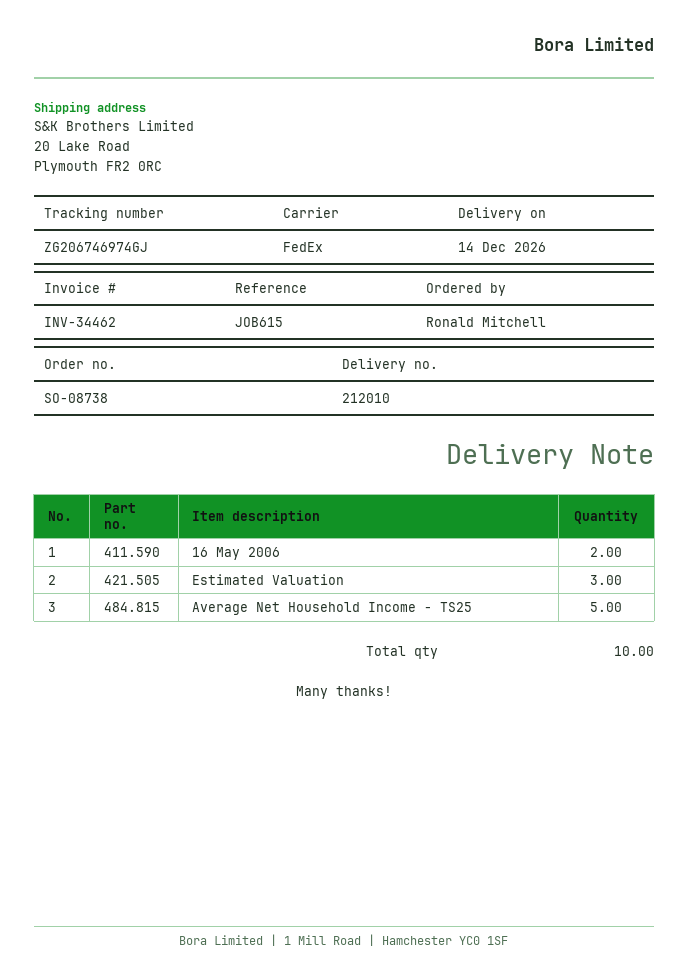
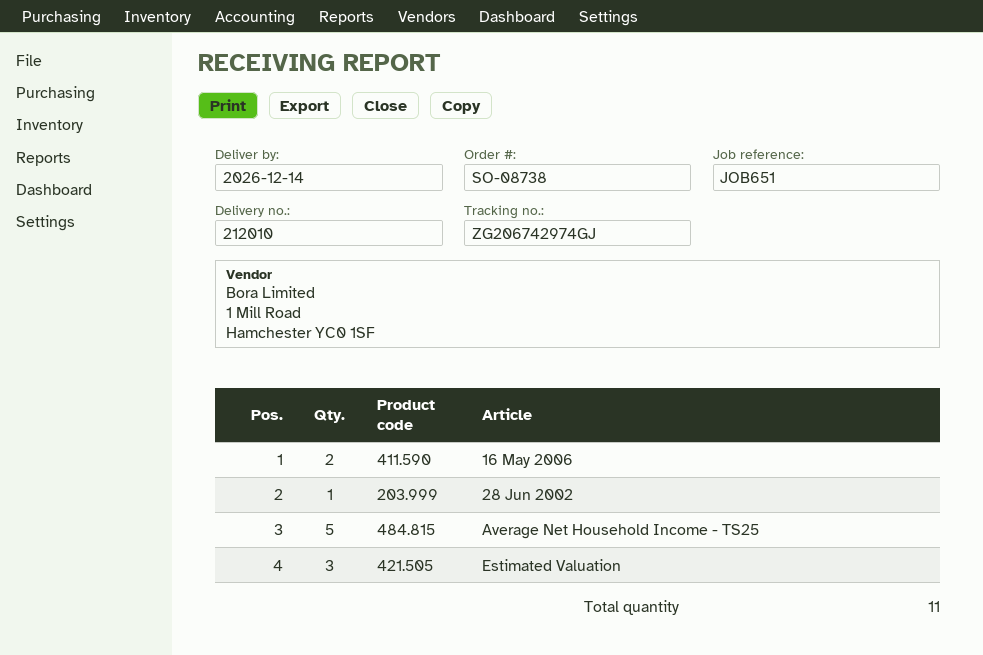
reference: JOB615 -> JOB651
tracking number: ZG206746974GJ -> ZG206742974GJ
28 Jun 2002: none -> 1
total quantity: 10 -> 11

